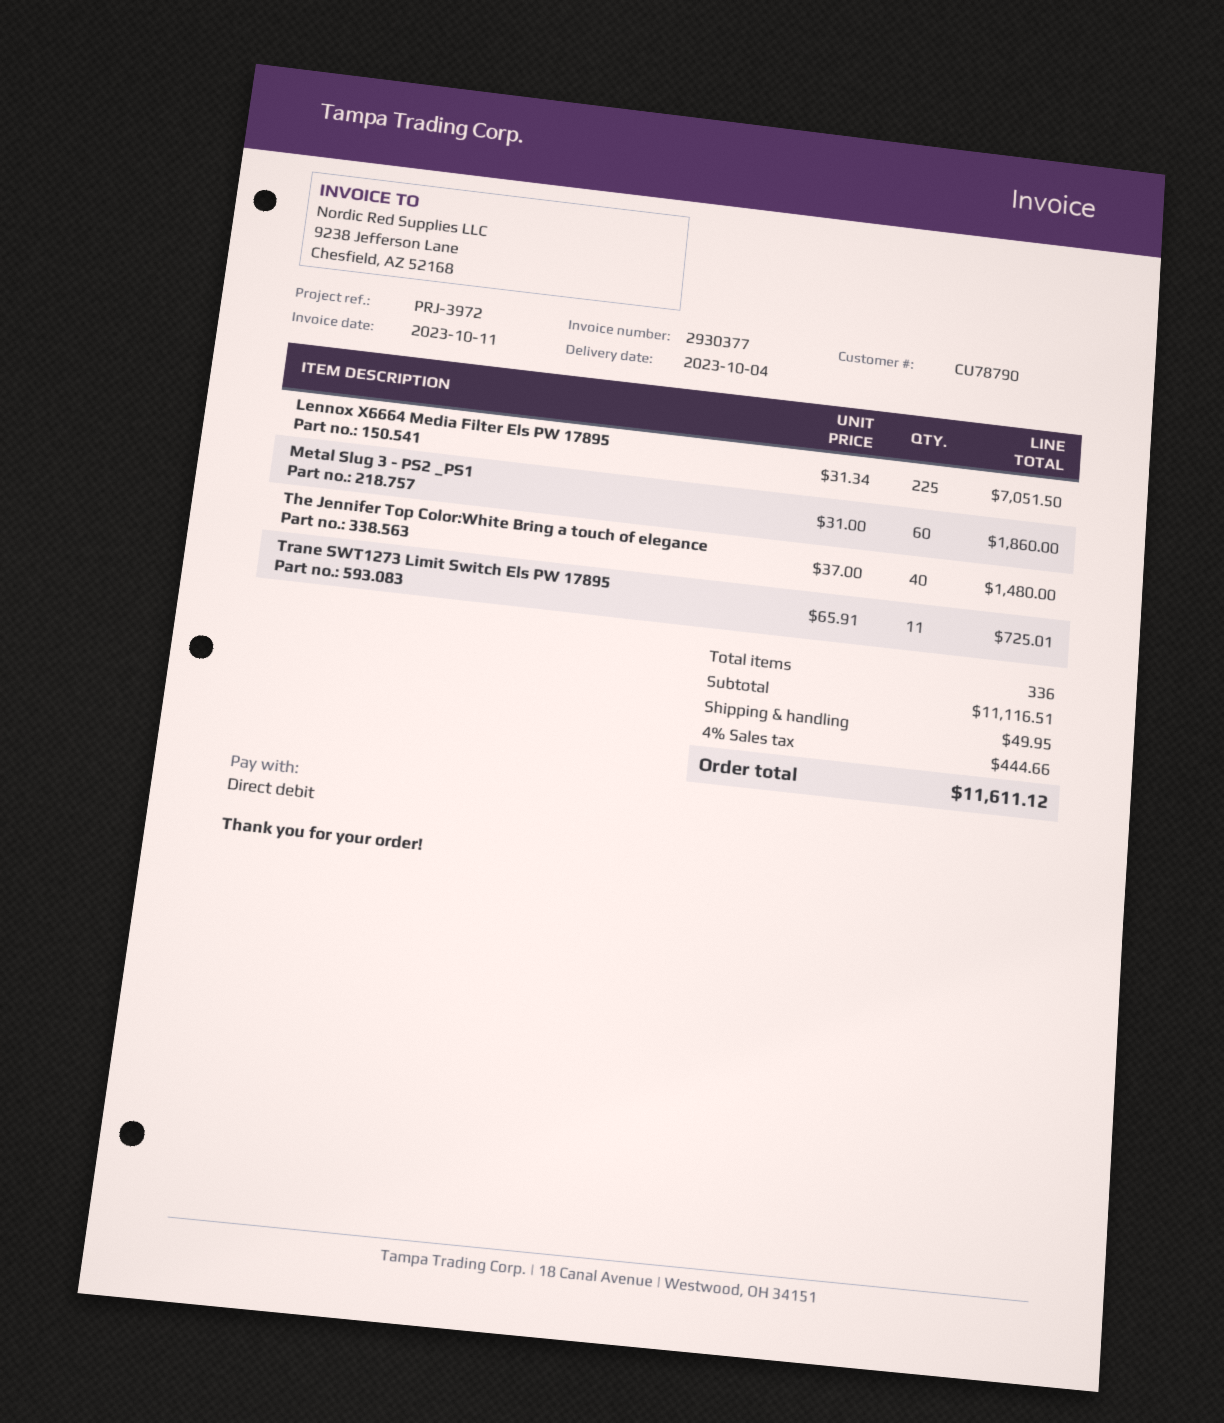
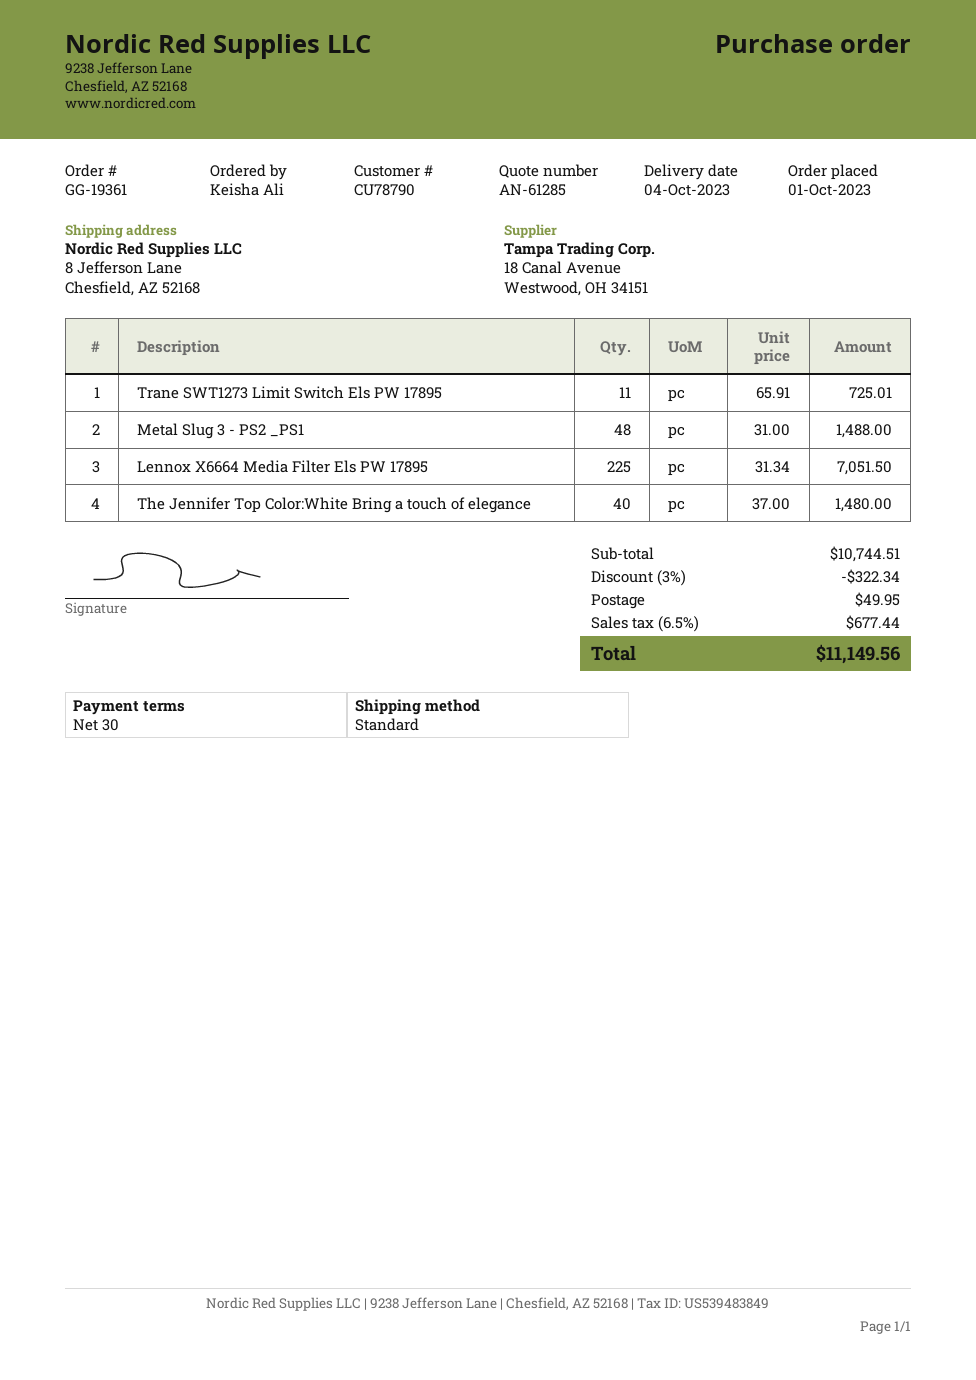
Metal Slug 3 - PS2 _PS1: 60 x 31.00 = 1860.00 -> 48 x 31.00 = 1488.00
subtotal: 11116.51 -> 10744.51
discount: none -> 3% = 322.34
tax: 4% = 444.66 -> 6.5% = 677.44
total: 11611.12 -> 11149.56

